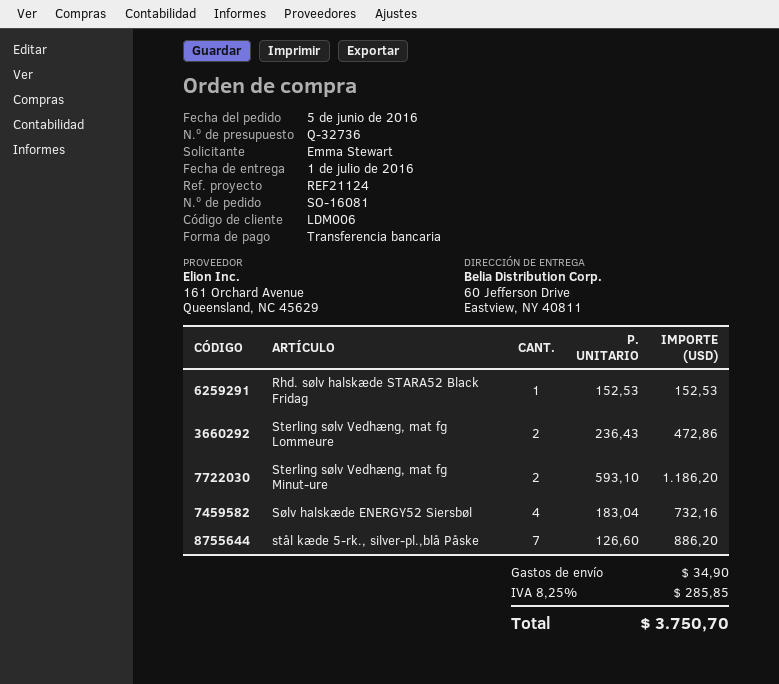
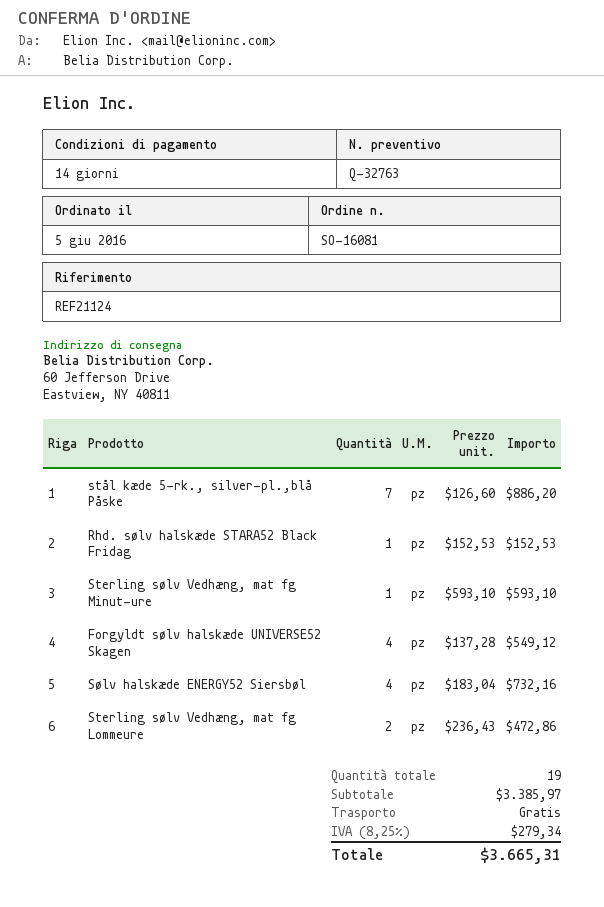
quote number: Q-32736 -> Q-32763
Sterling sølv Vedhæng, mat fg Minut-ure: 2 x 593.10 = 1186.20 -> 1 x 593.10 = 593.10
Forgyldt sølv halskæde UNIVERSE52 Skagen: none -> 4 x 137.28 = 549.12
shipping: 34.90 -> 0.00
tax: 8.25% = 285.85 -> 8.25% = 279.34
total: 3750.70 -> 3665.31

